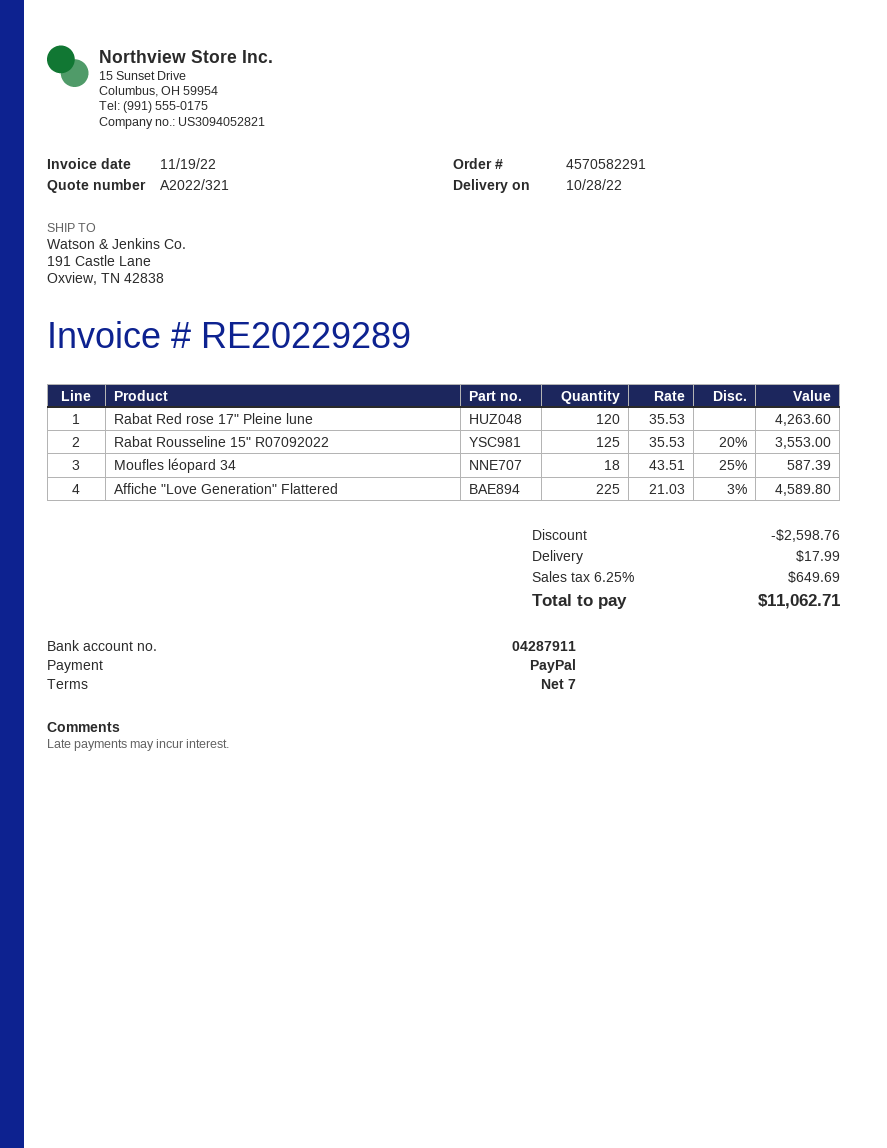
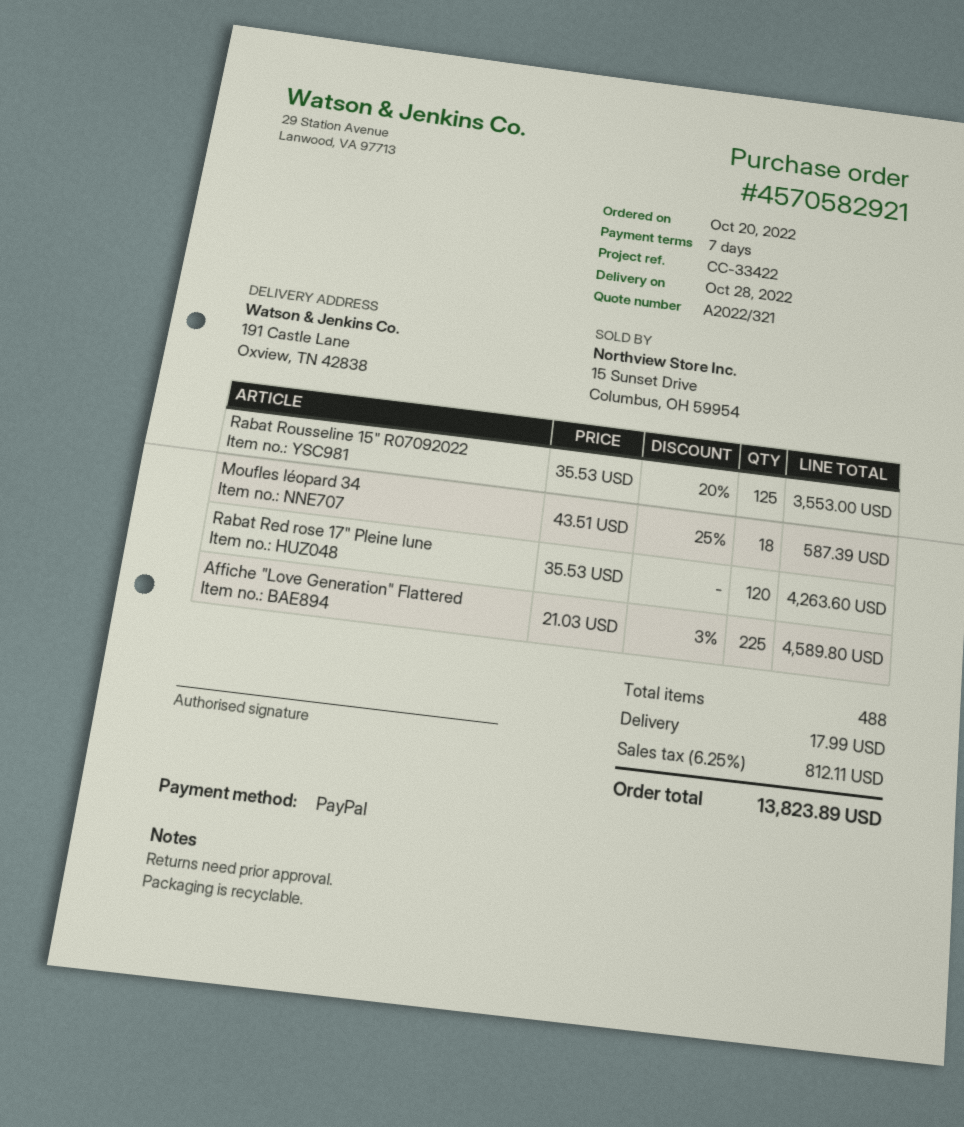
order number: 4570582291 -> 4570582921
discount: 2598.76 -> none
tax: 6.25% = 649.69 -> 6.25% = 812.11
total: 11062.71 -> 13823.89

